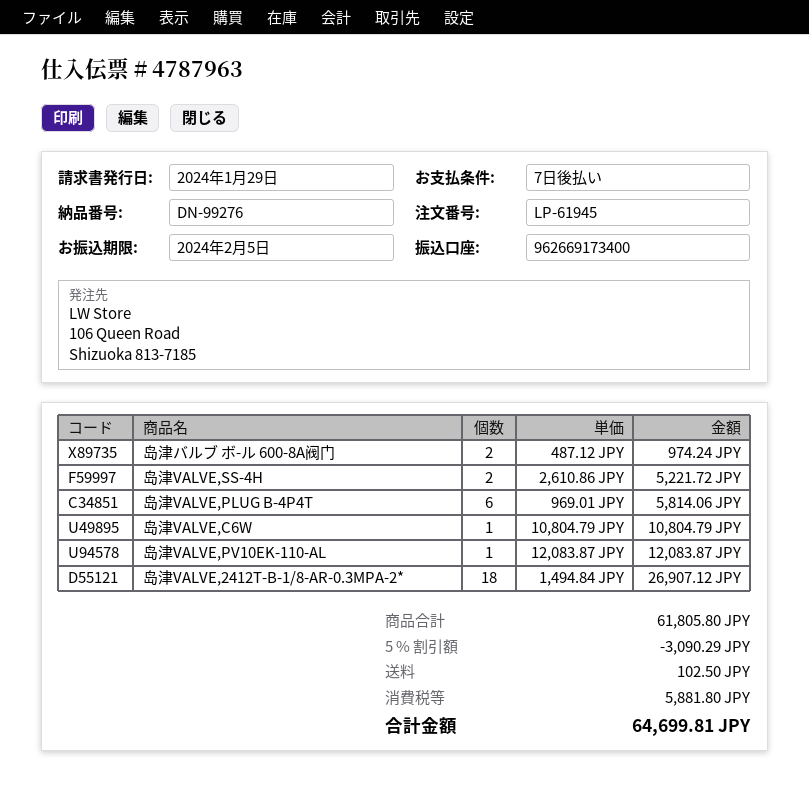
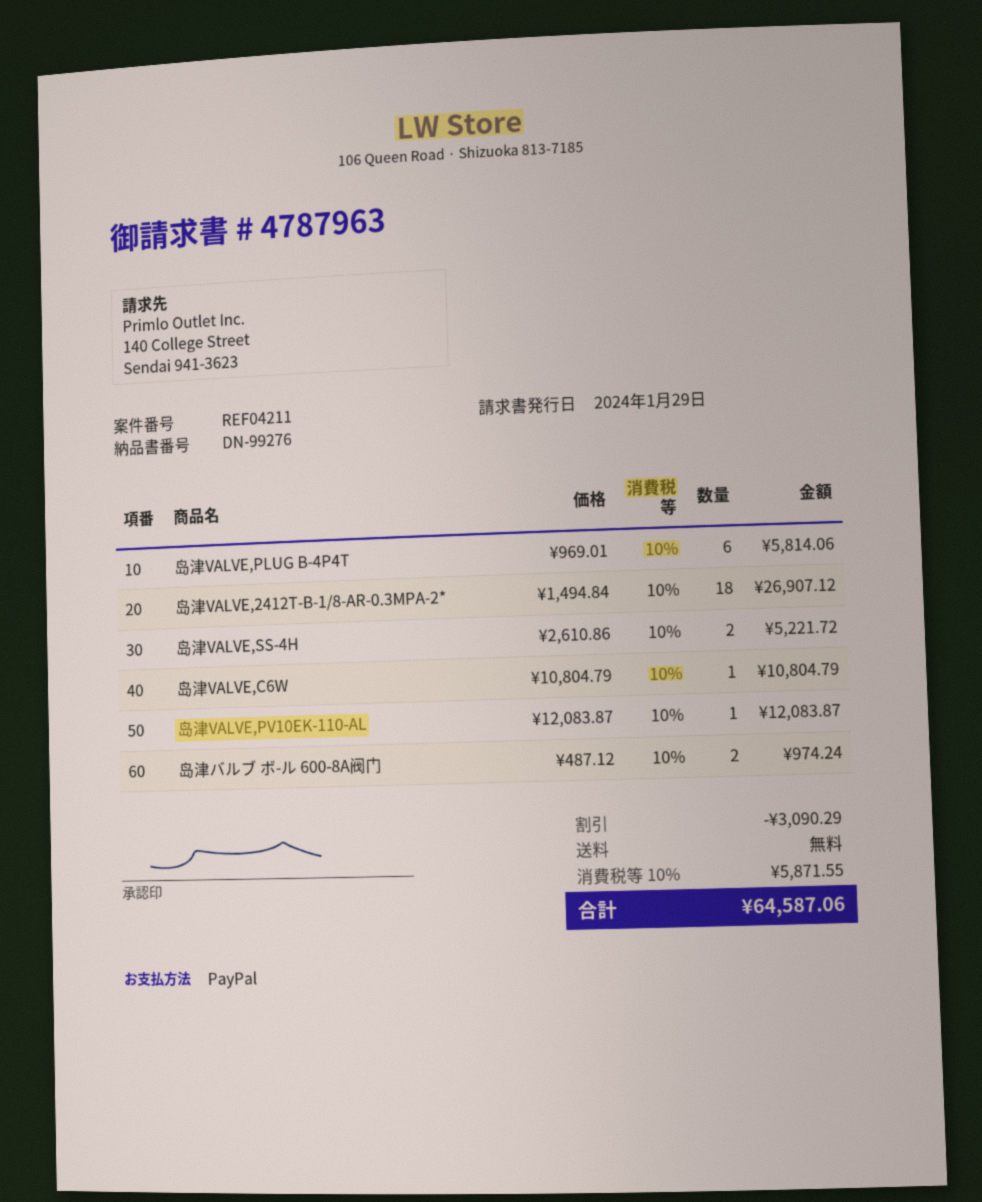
shipping: 102.50 -> 0.00
tax: 5881.80 -> 5871.55
total: 64699.81 -> 64587.06

